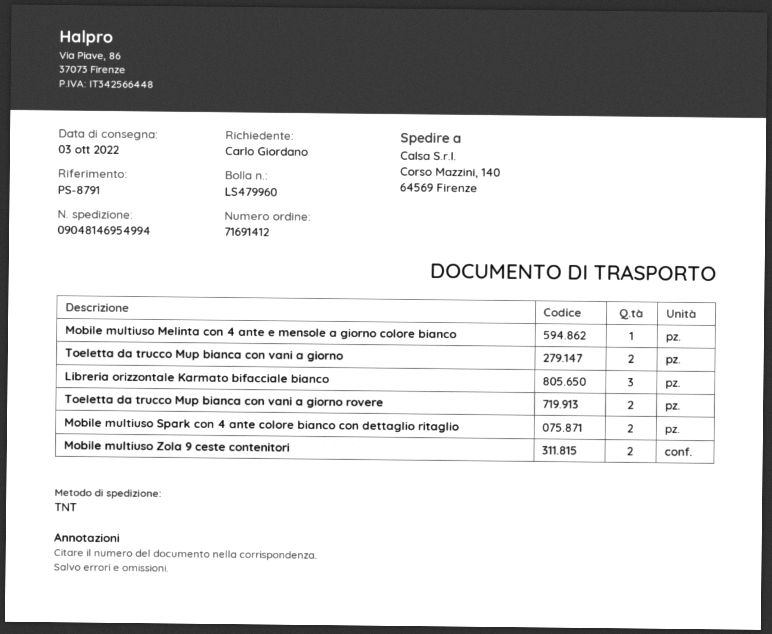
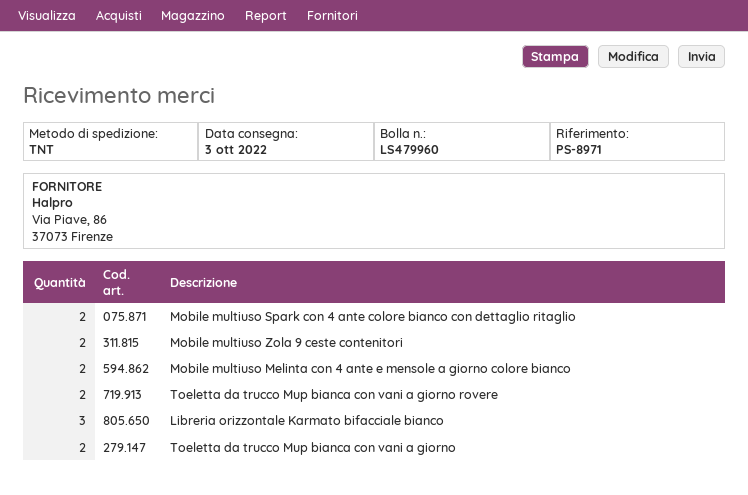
reference: PS-8791 -> PS-8971
Mobile multiuso Melinta con 4 ante e mensole a giorno colore bianco: 1 -> 2

